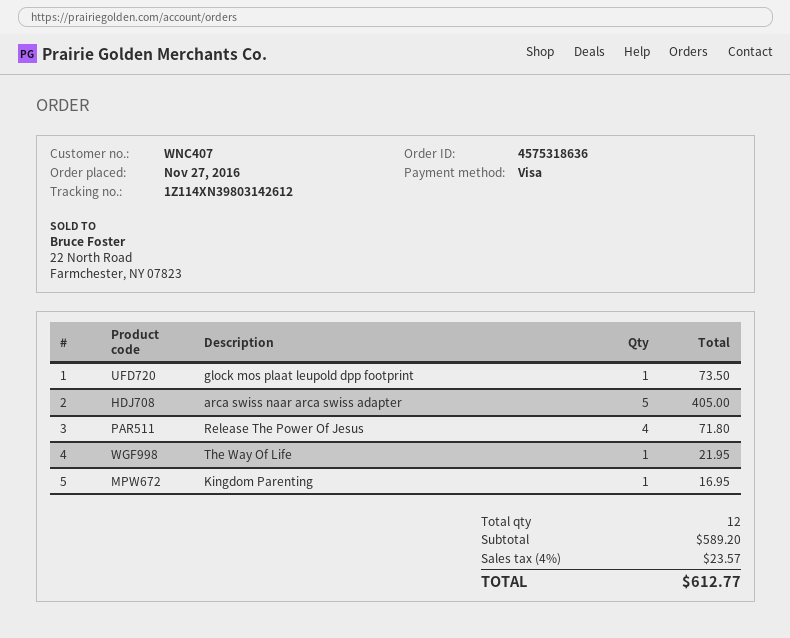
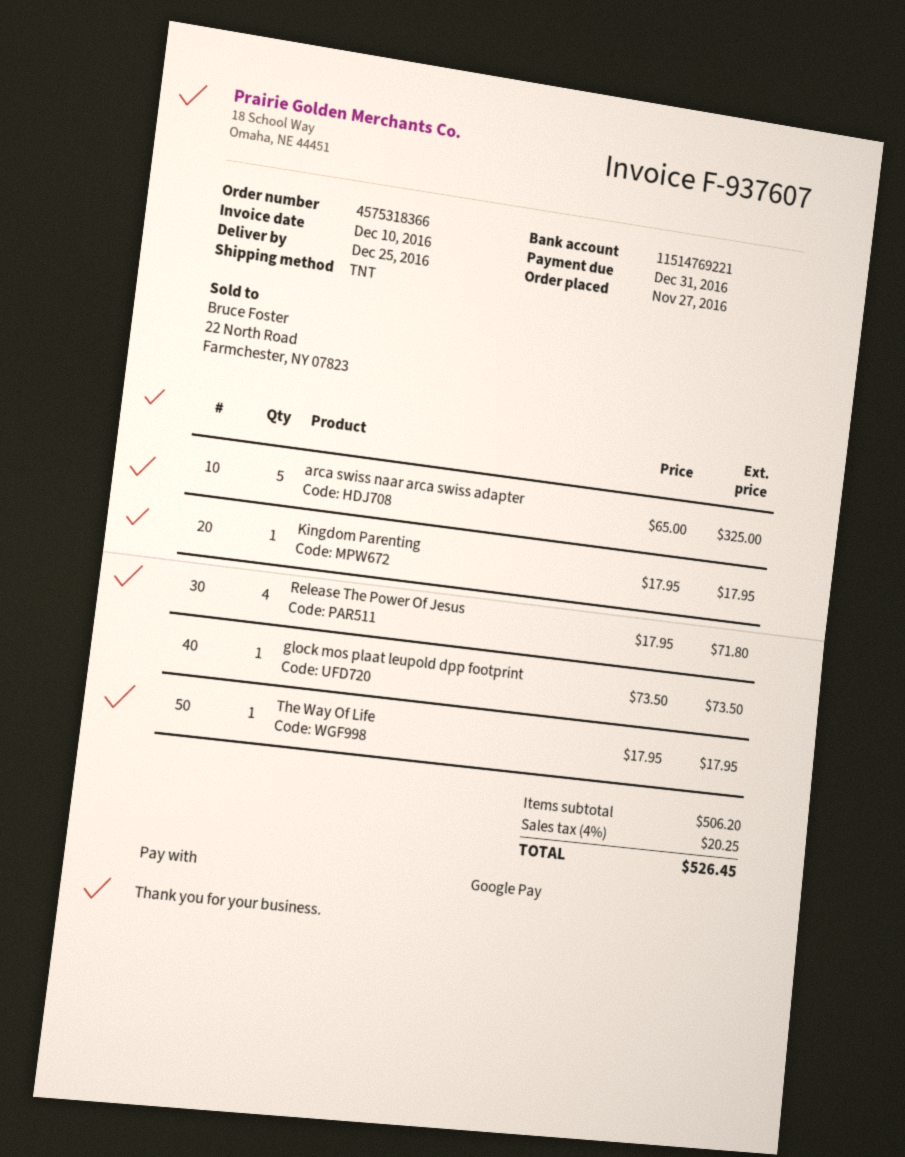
order number: 4575318636 -> 4575318366
payment method: Visa -> Google Pay
arca swiss naar arca swiss adapter: 5 for 405.00 -> 5 for 325.00
The Way Of Life: 1 for 21.95 -> 1 for 17.95
Kingdom Parenting: 1 for 16.95 -> 1 for 17.95
subtotal: 589.20 -> 506.20
tax: 4% = 23.57 -> 4% = 20.25
total: 612.77 -> 526.45

